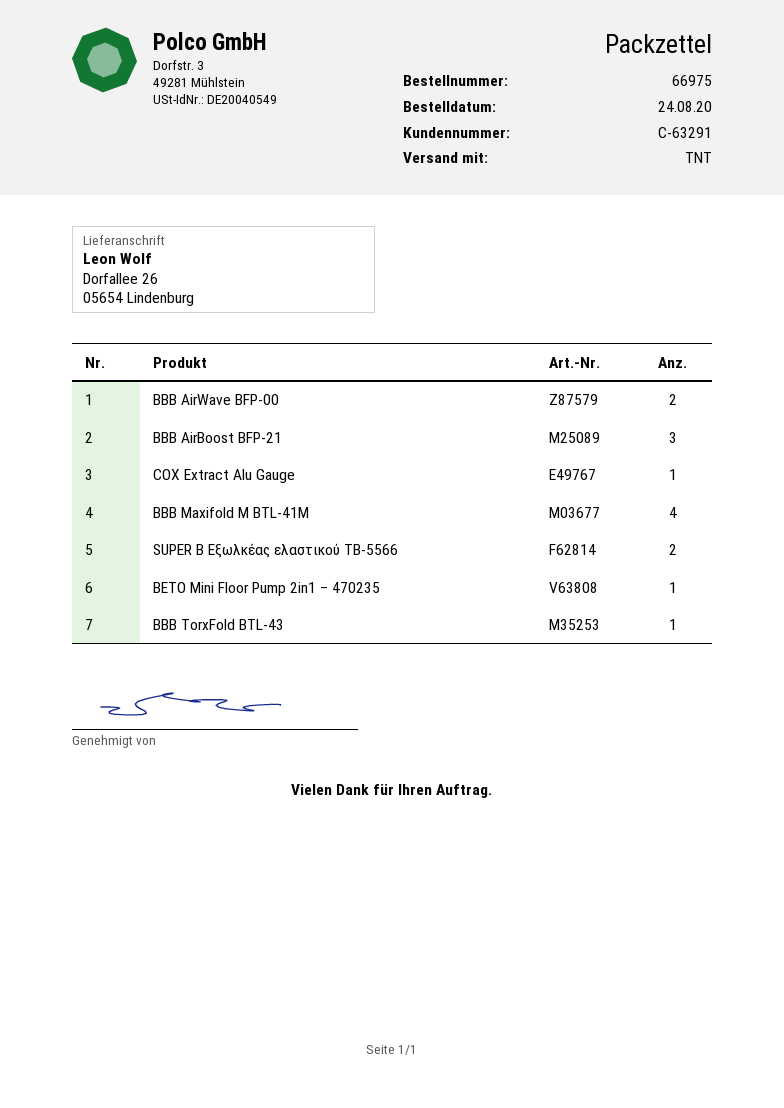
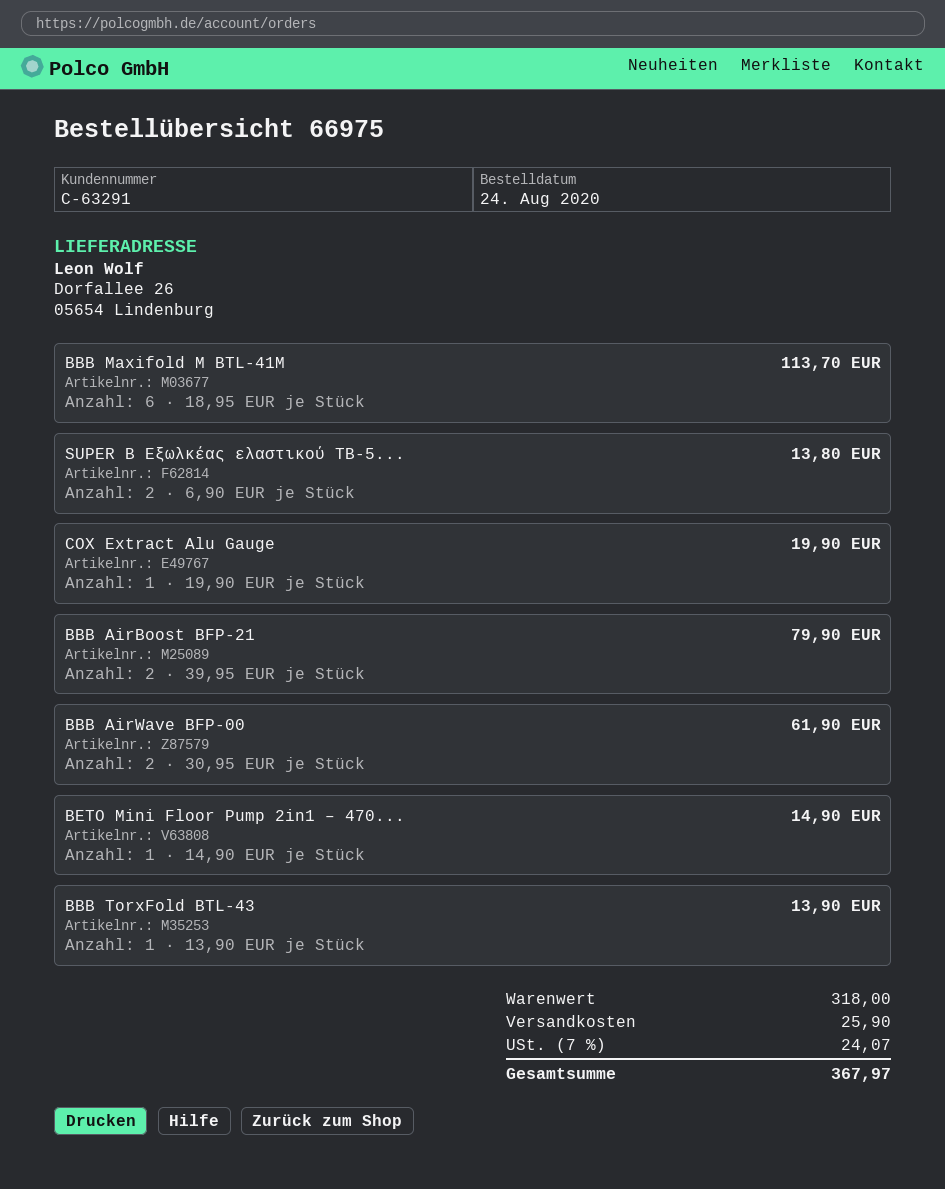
BBB AirBoost BFP-21: 3 -> 2
BBB Maxifold M BTL-41M: 4 -> 6

